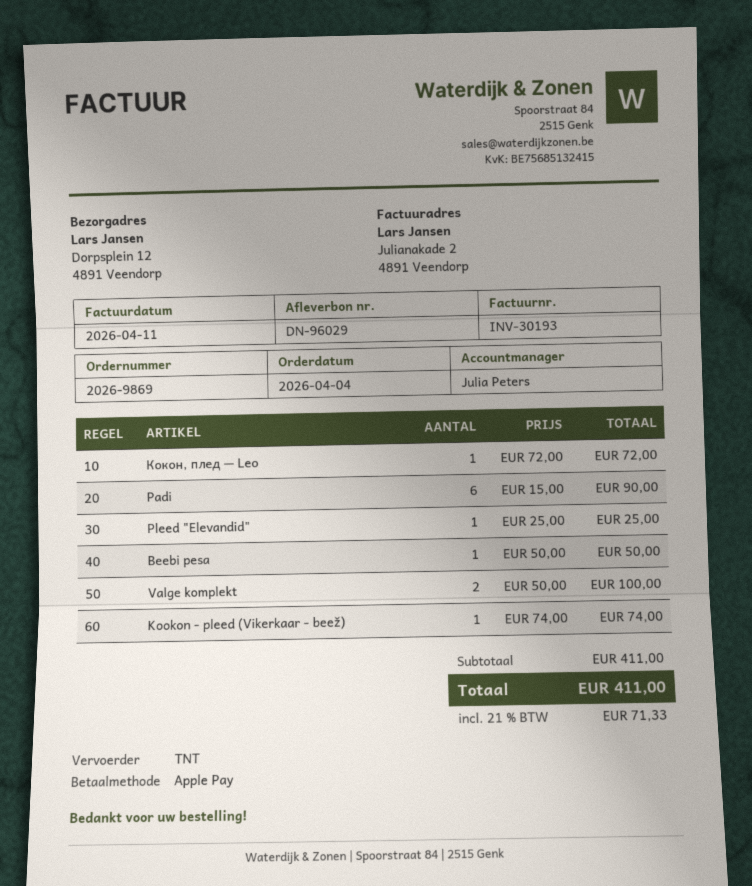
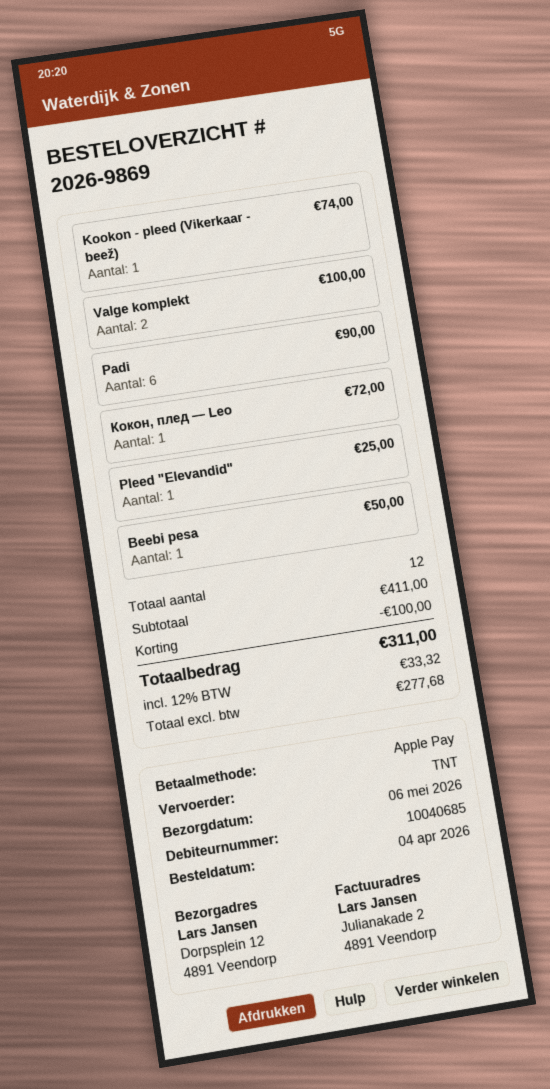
discount: none -> 100.00
tax: 21% = 71.33 -> 12% = 33.32
total: 411.00 -> 311.00

